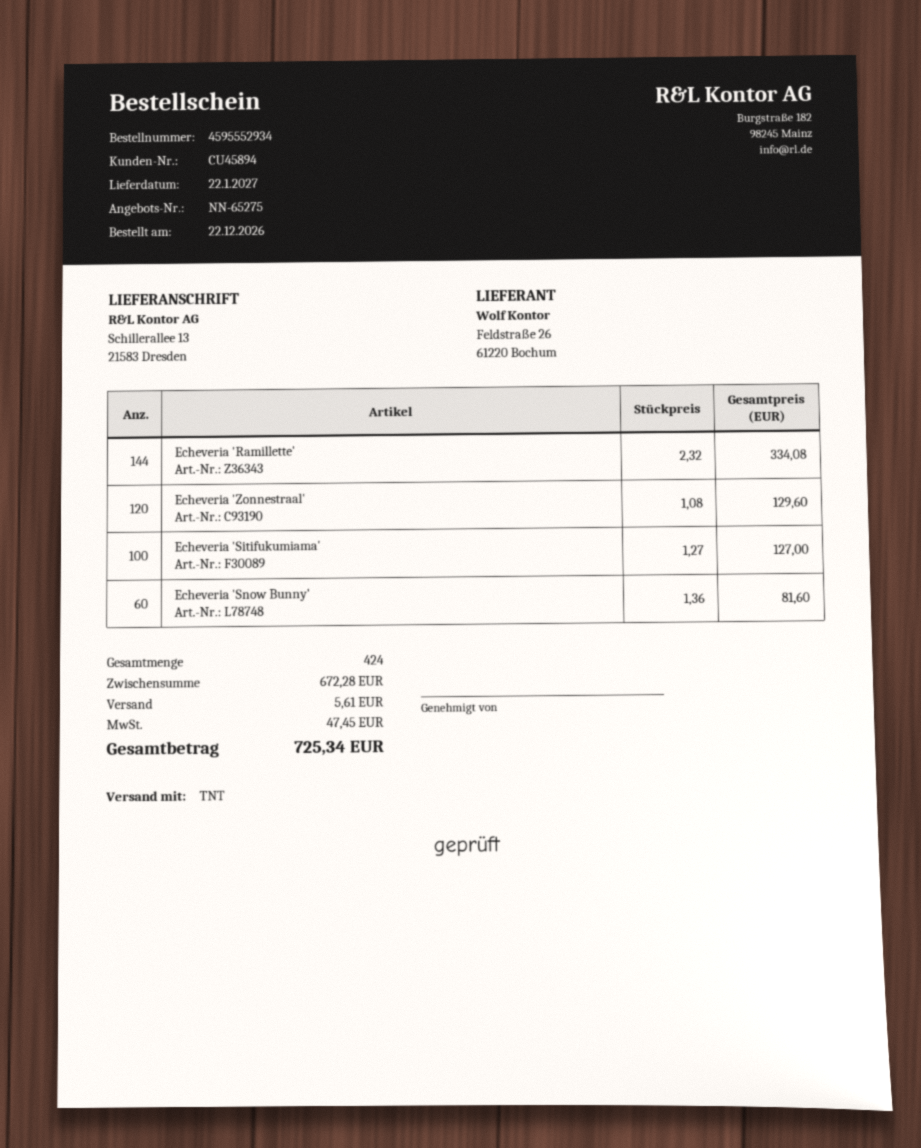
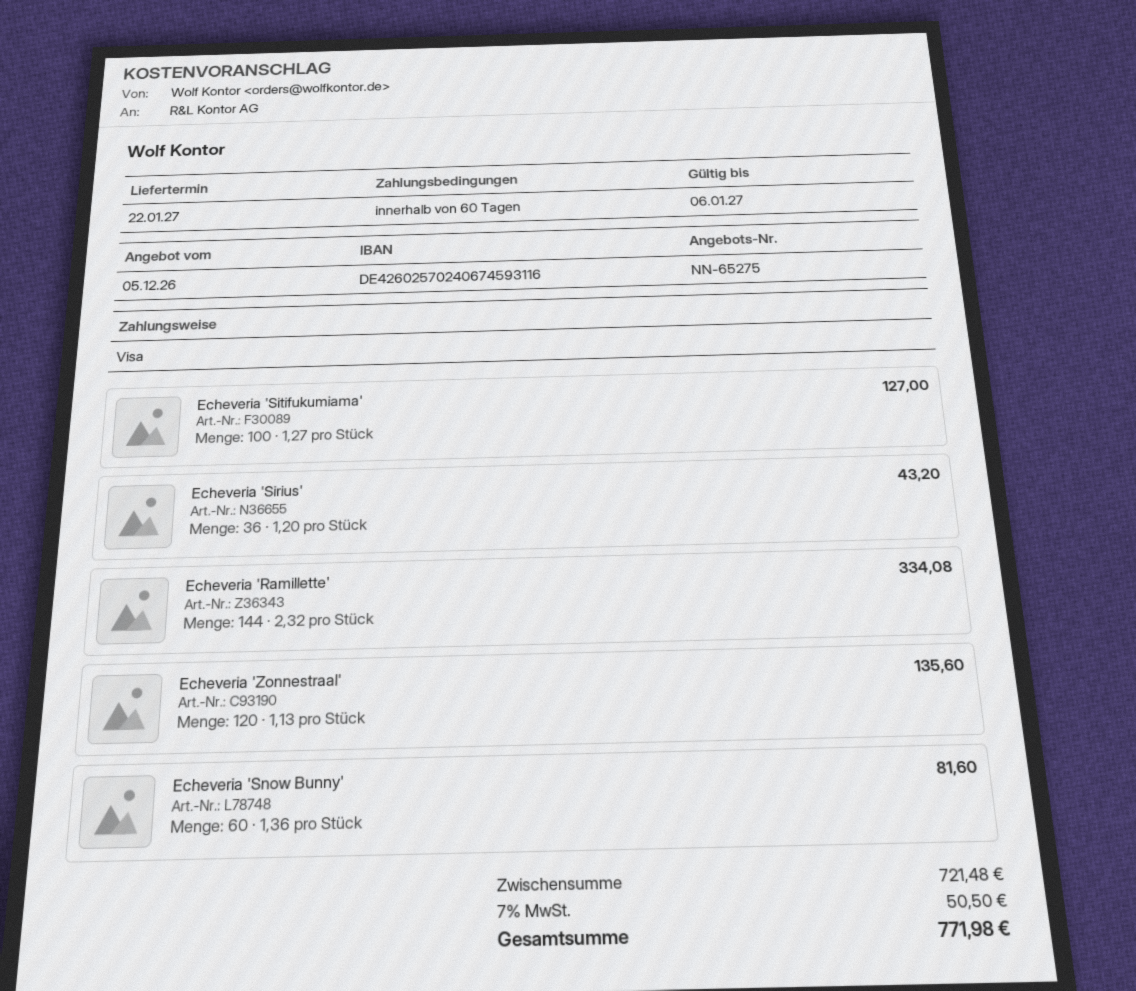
Echeveria 'Zonnestraal': 120 x 1.08 = 129.60 -> 120 x 1.13 = 135.60
Echeveria 'Sirius': none -> 36 x 1.20 = 43.20
subtotal: 672.28 -> 721.48
shipping: 5.61 -> none
tax: 47.45 -> 50.50
total: 725.34 -> 771.98

